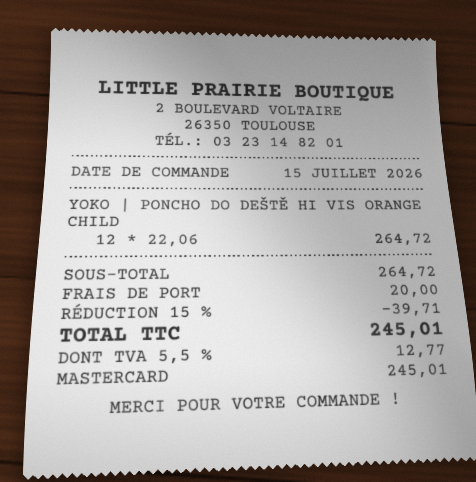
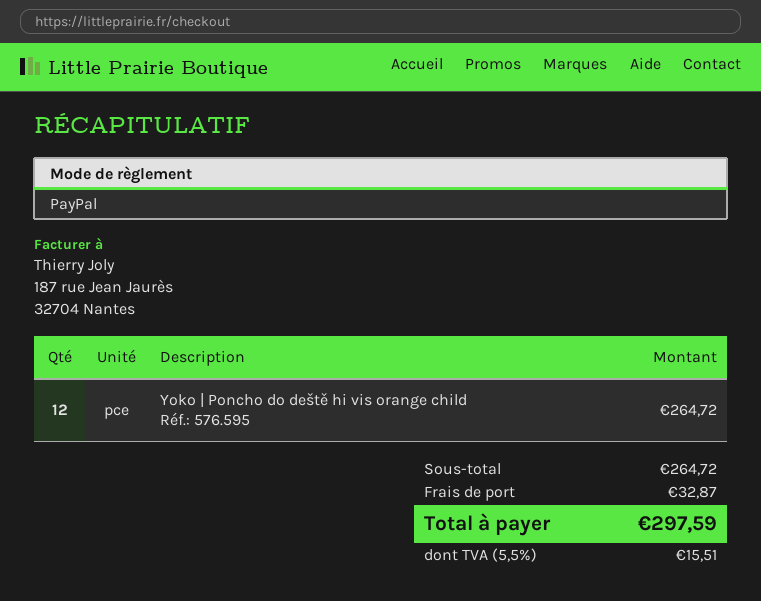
payment method: Mastercard -> PayPal
discount: 15% = 39.71 -> none
shipping: 20.00 -> 32.87
tax: 5.5% = 12.77 -> 5.5% = 15.51
total: 245.01 -> 297.59

